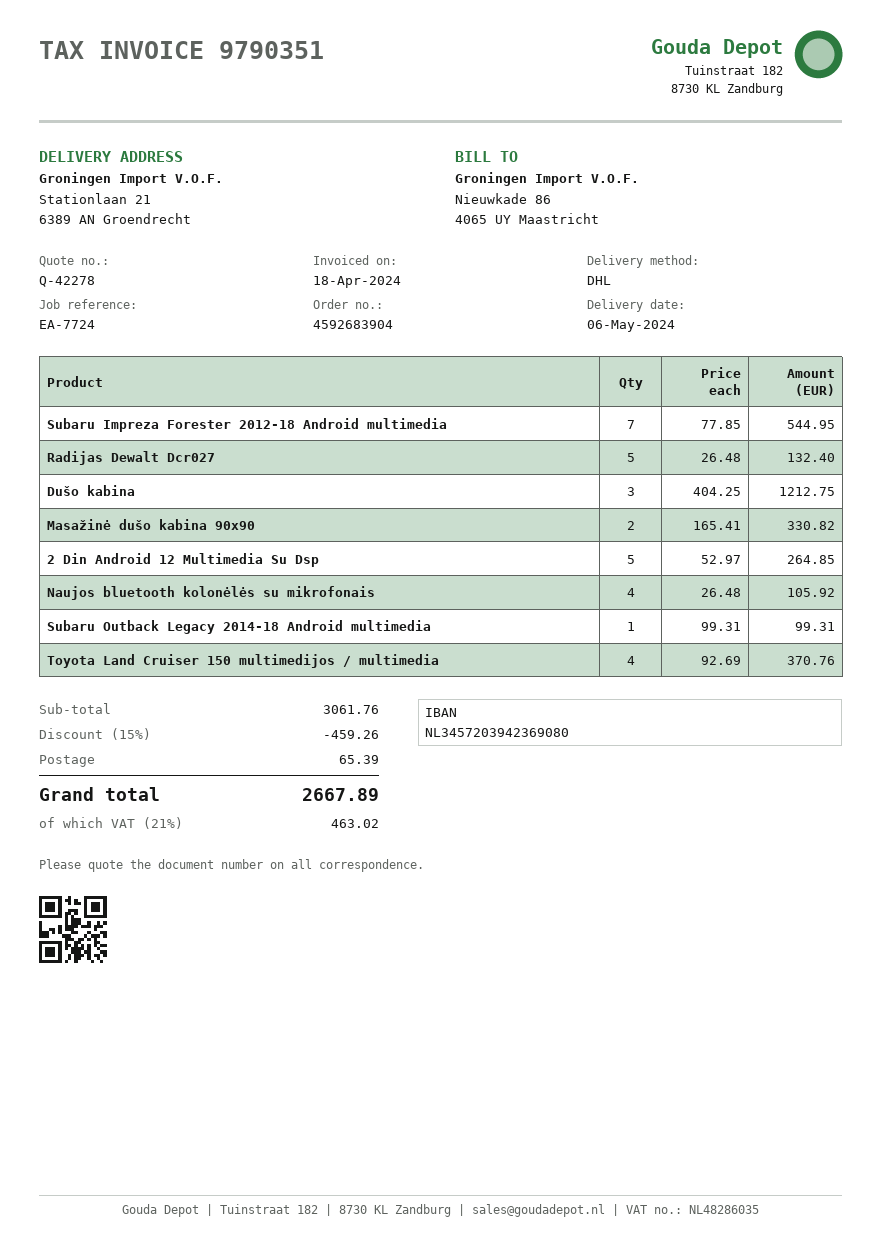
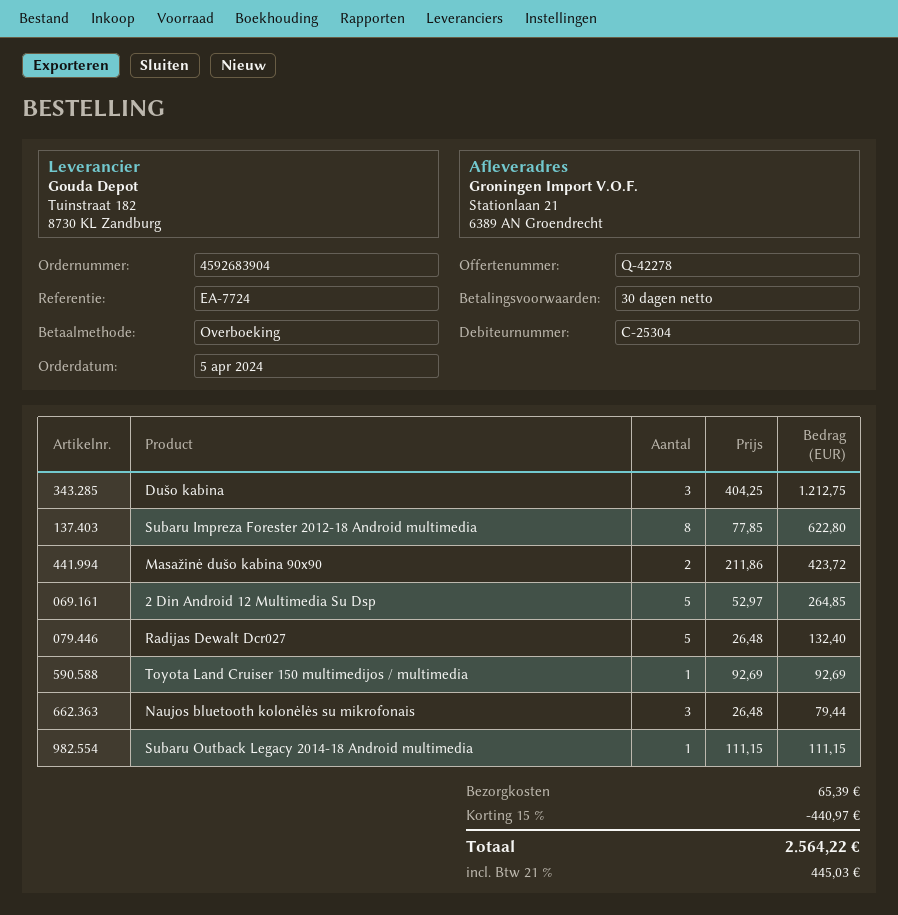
Subaru Impreza Forester 2012-18 Android multimedia: 7 x 77.85 = 544.95 -> 8 x 77.85 = 622.80
Masažinė dušo kabina 90x90: 2 x 165.41 = 330.82 -> 2 x 211.86 = 423.72
Naujos bluetooth kolonėlės su mikrofonais: 4 x 26.48 = 105.92 -> 3 x 26.48 = 79.44
Subaru Outback Legacy 2014-18 Android multimedia: 1 x 99.31 = 99.31 -> 1 x 111.15 = 111.15
Toyota Land Cruiser 150 multimedijos / multimedia: 4 x 92.69 = 370.76 -> 1 x 92.69 = 92.69
discount: 15% = 459.26 -> 15% = 440.97
tax: 21% = 463.02 -> 21% = 445.03
total: 2667.89 -> 2564.22

